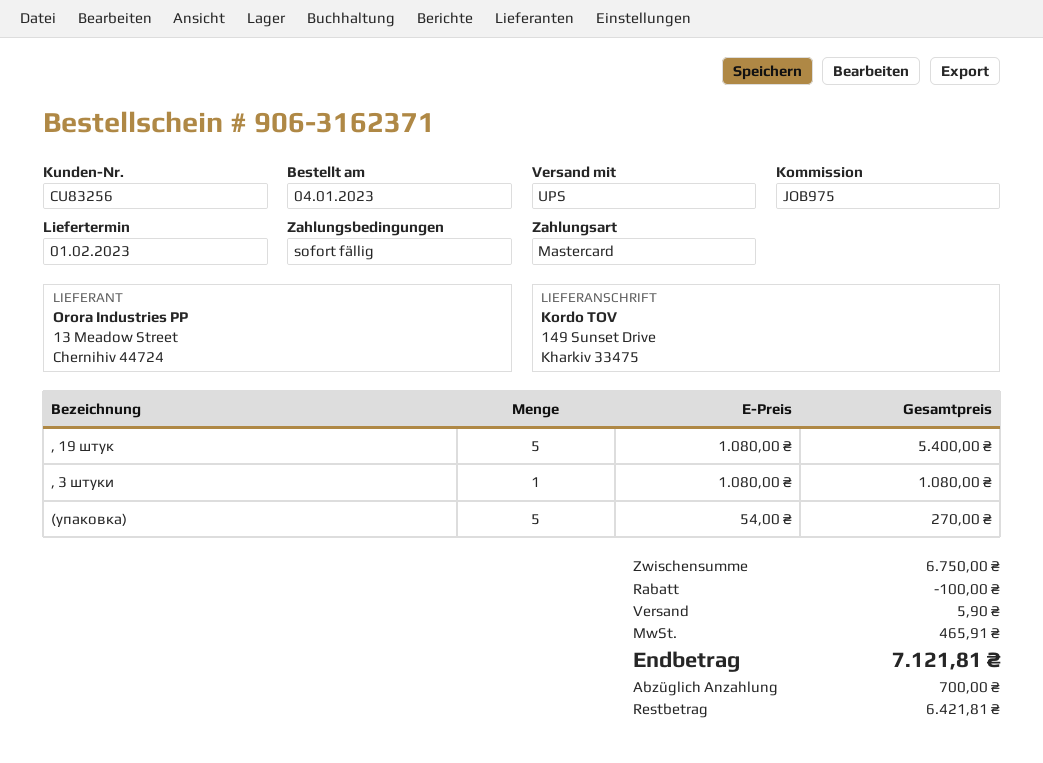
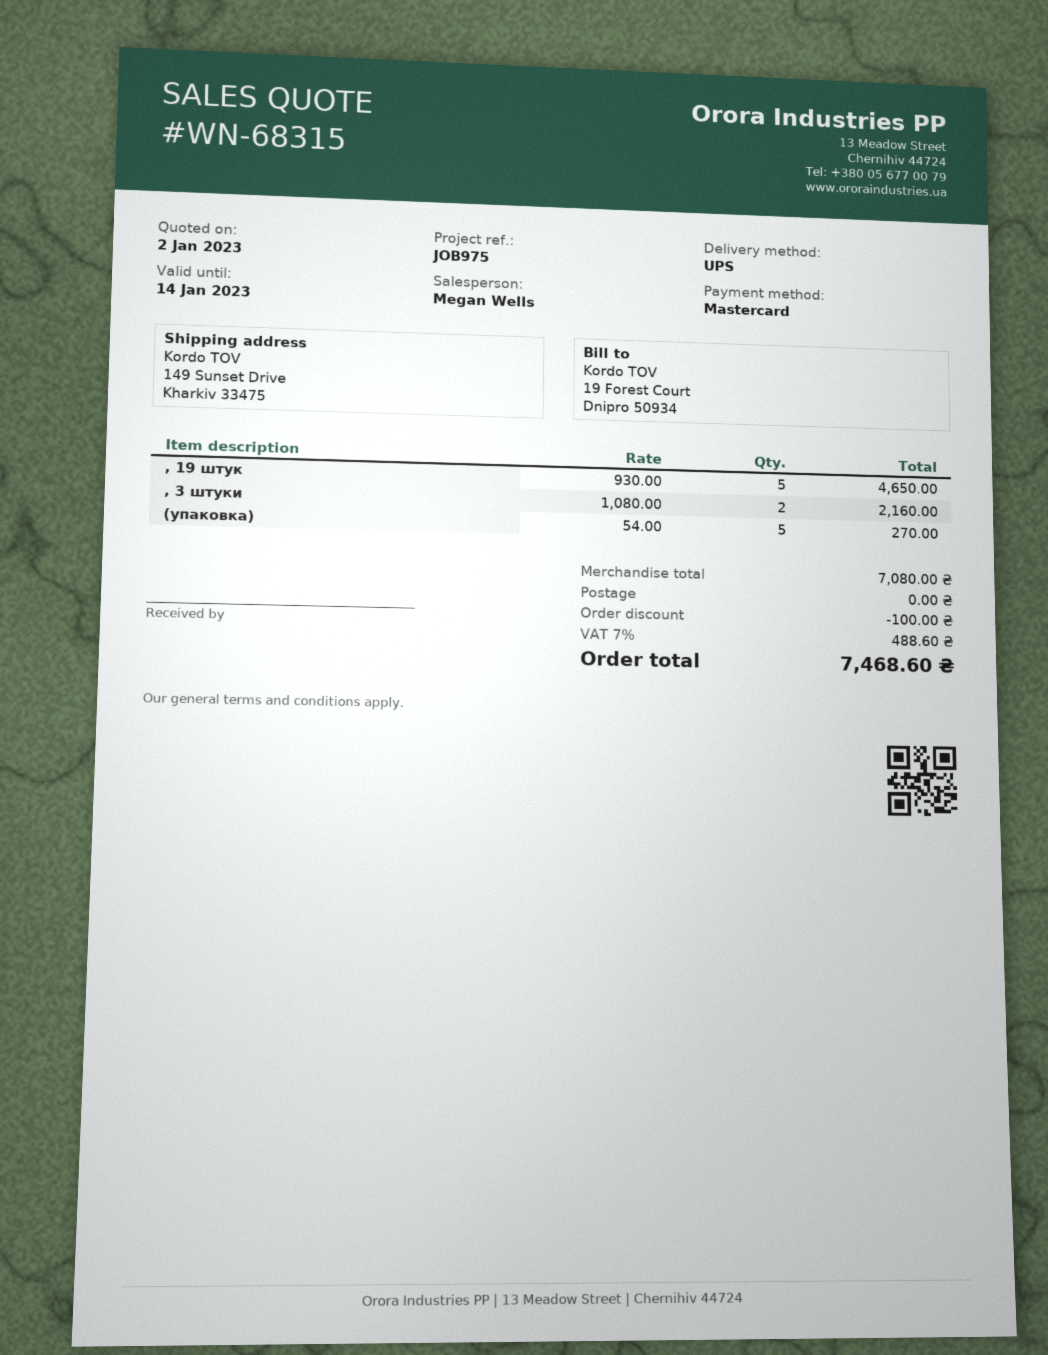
, 19 штук: 5 x 1080.00 = 5400.00 -> 5 x 930.00 = 4650.00
, 3 штуки: 1 x 1080.00 = 1080.00 -> 2 x 1080.00 = 2160.00
subtotal: 6750.00 -> 7080.00
shipping: 5.90 -> 0.00
tax: 465.91 -> 488.60
total: 7121.81 -> 7468.60

